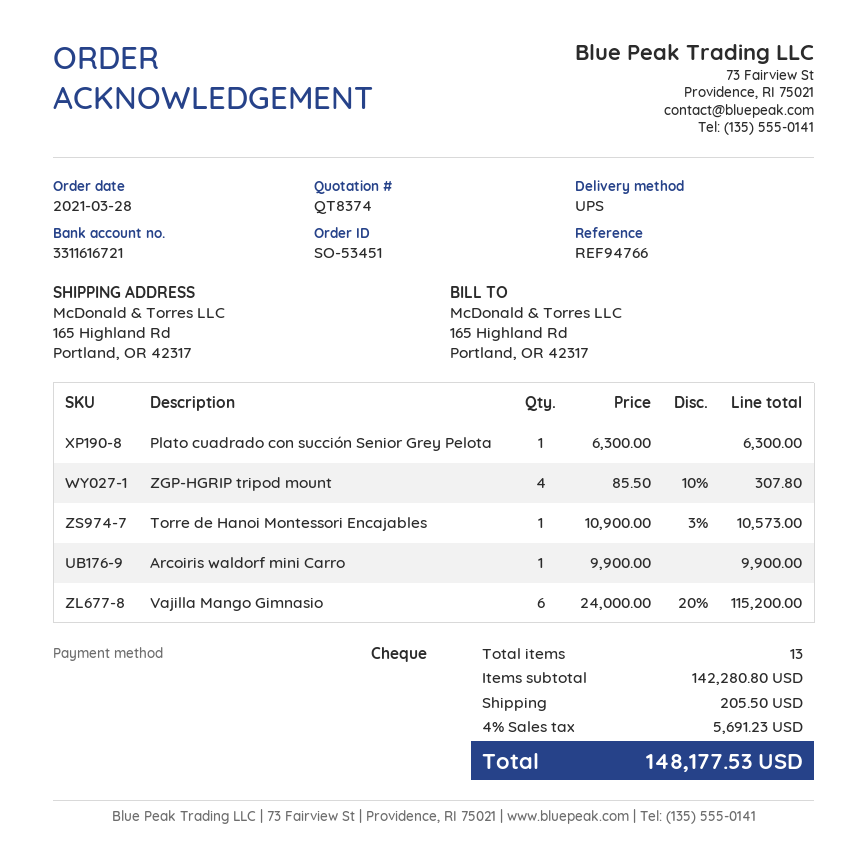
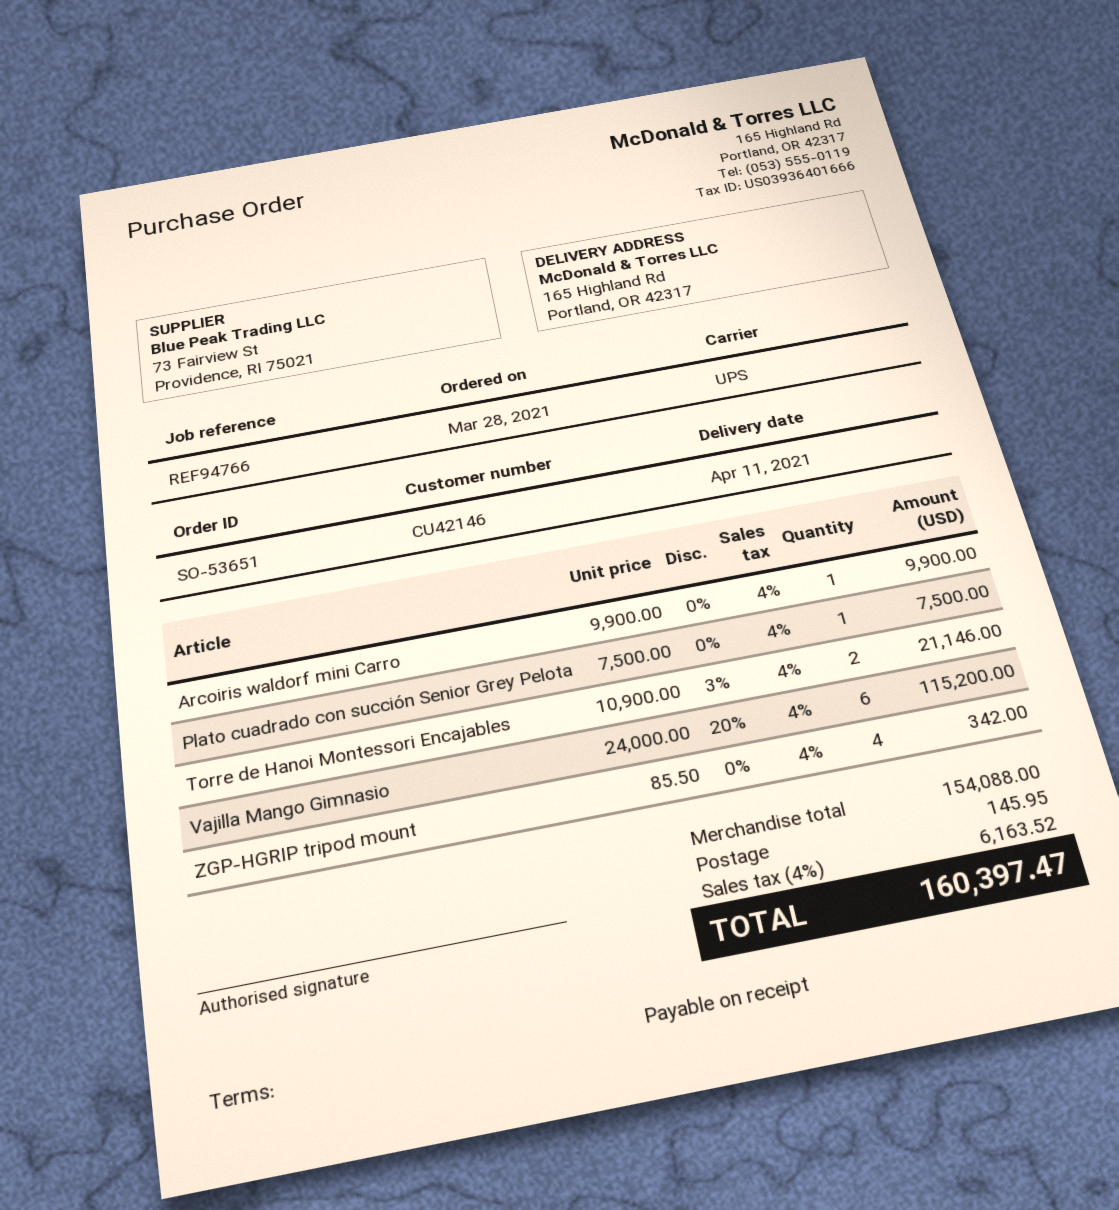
order number: SO-53451 -> SO-53651
Plato cuadrado con succión Senior Grey Pelota: 1 x 6300.00 = 6300.00 -> 1 x 7500.00 = 7500.00
ZGP-HGRIP tripod mount: 4 x 85.50 - 10% = 307.80 -> 4 x 85.50 = 342.00
Torre de Hanoi Montessori Encajables: 1 x 10900.00 - 3% = 10573.00 -> 2 x 10900.00 - 3% = 21146.00
subtotal: 142280.80 -> 154088.00
shipping: 205.50 -> 145.95
tax: 4% = 5691.23 -> 4% = 6163.52
total: 148177.53 -> 160397.47

